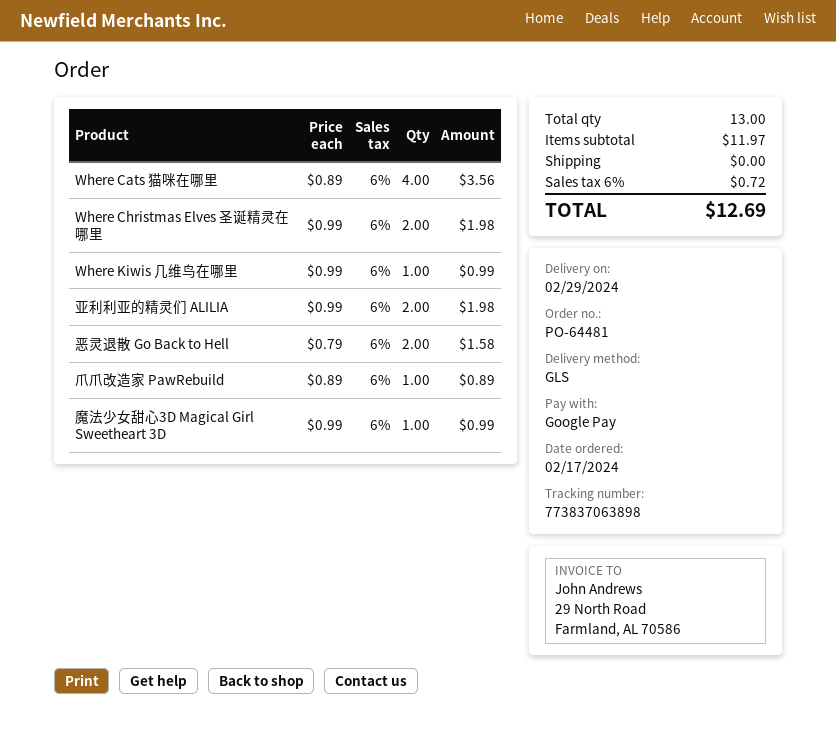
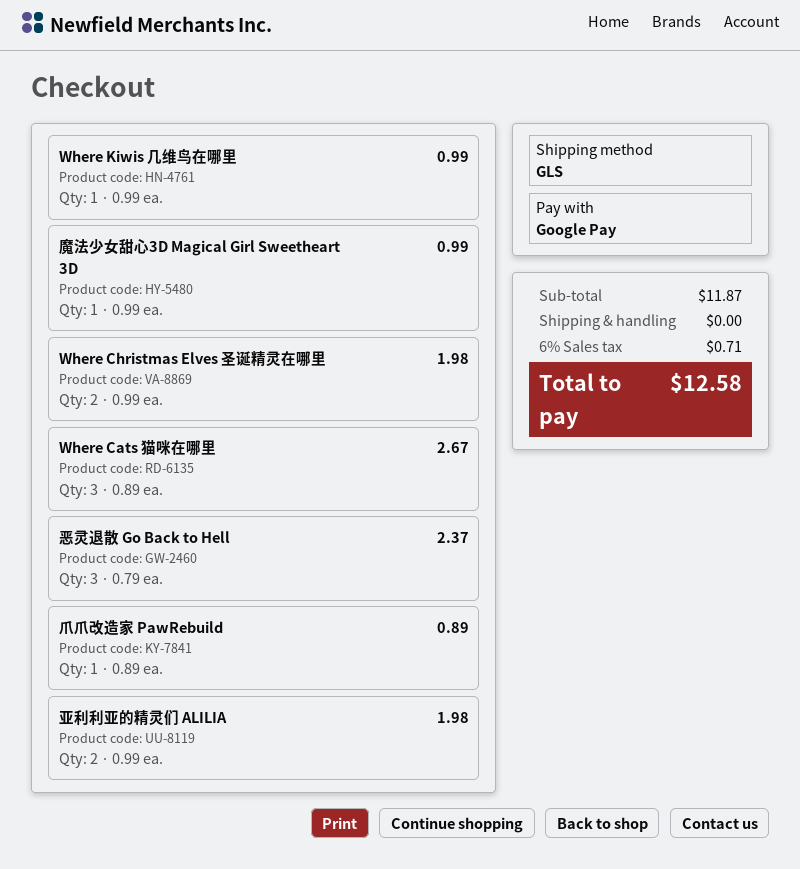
Where Cats 猫咪在哪里: 4 x 0.89 = 3.56 -> 3 x 0.89 = 2.67
恶灵退散 Go Back to Hell: 2 x 0.79 = 1.58 -> 3 x 0.79 = 2.37
subtotal: 11.97 -> 11.87
tax: 6% = 0.72 -> 6% = 0.71
total: 12.69 -> 12.58

